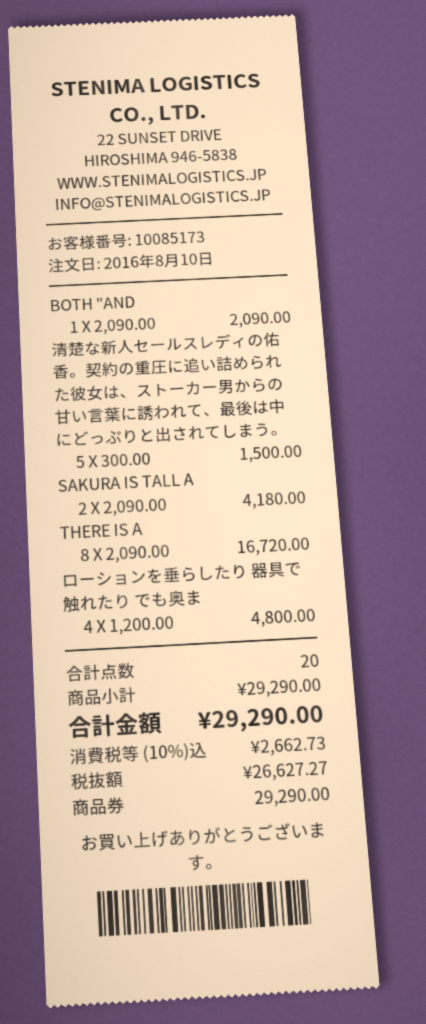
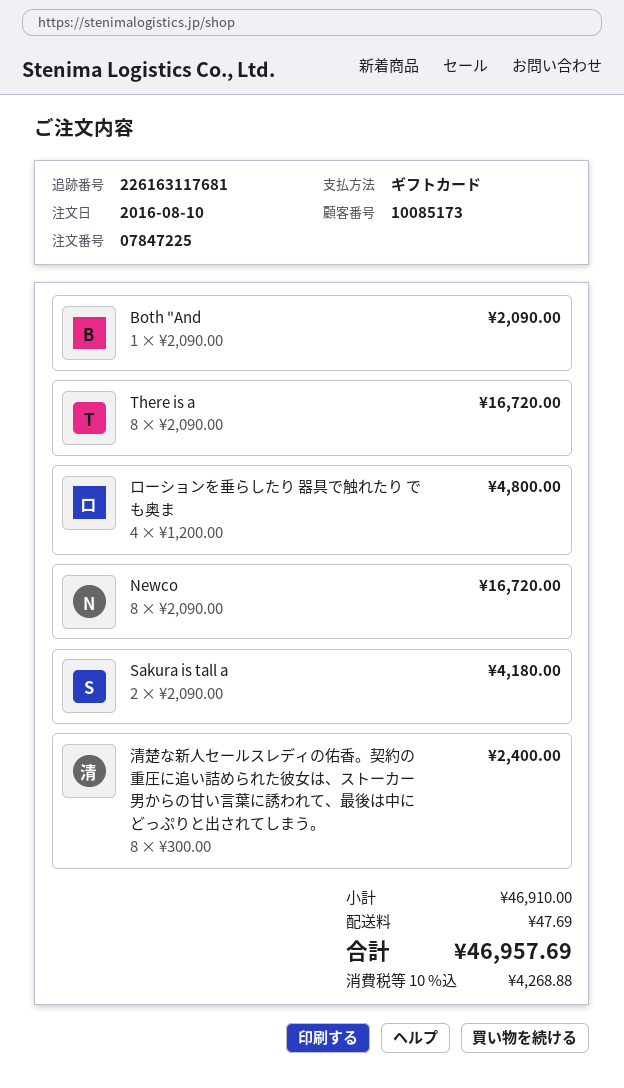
清楚な新人セールスレディの佑香。契約の重圧に追い詰められた彼女は、ストーカー男からの甘い言葉に誘われて、最後は中にどっぷりと出されてしまう。: 5 x 300.00 = 1500.00 -> 8 x 300.00 = 2400.00
Newco: none -> 8 x 2090.00 = 16720.00
subtotal: 29290.00 -> 46910.00
shipping: none -> 47.69
tax: 10% = 2662.73 -> 10% = 4268.88
total: 29290.00 -> 46957.69

